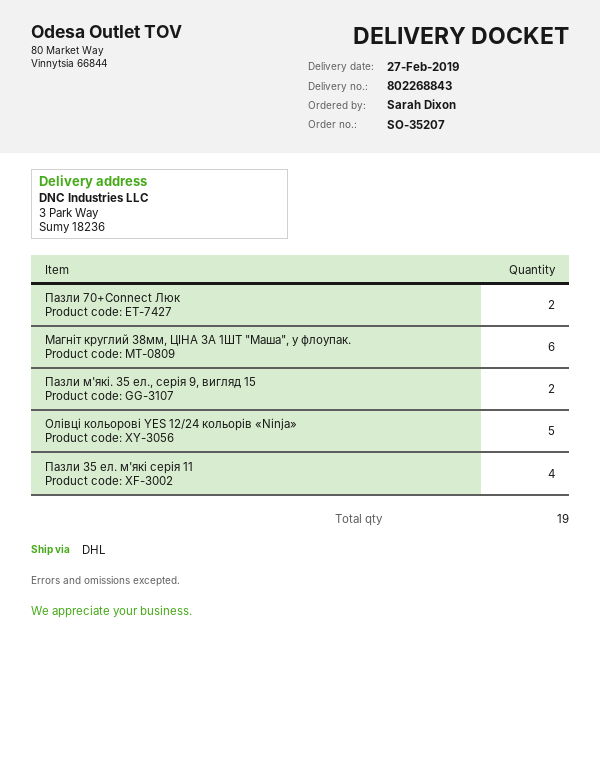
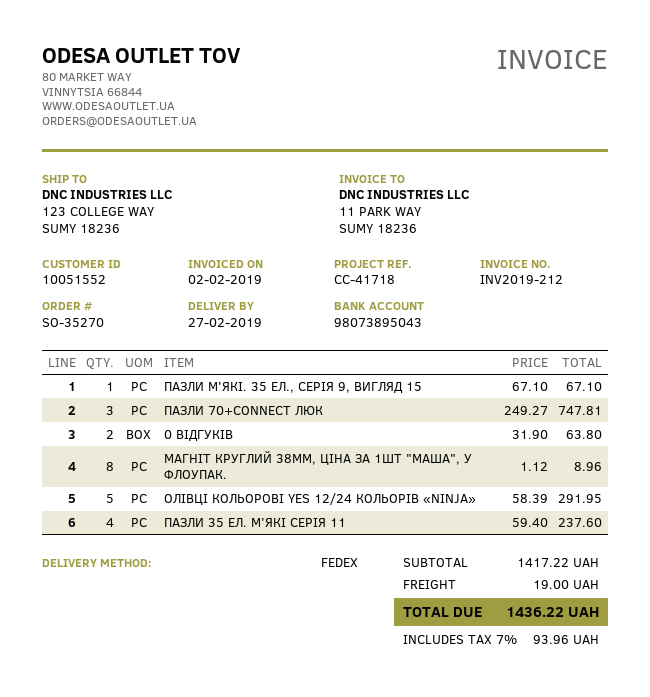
order number: SO-35207 -> SO-35270
shipping method: DHL -> FedEx
ship to: 3 Park Way, Sumy 18236 -> 123 COLLEGE WAY, SUMY 18236
Пазли 70+Connect Люк: 2 -> 3
Магніт круглий 38мм, ЦІНА ЗА 1ШТ "Маша", у флоупак.: 6 -> 8
Пазли м'які. 35 ел., серія 9, вигляд 15: 2 -> 1
0 ВІДГУКІВ: none -> 2

